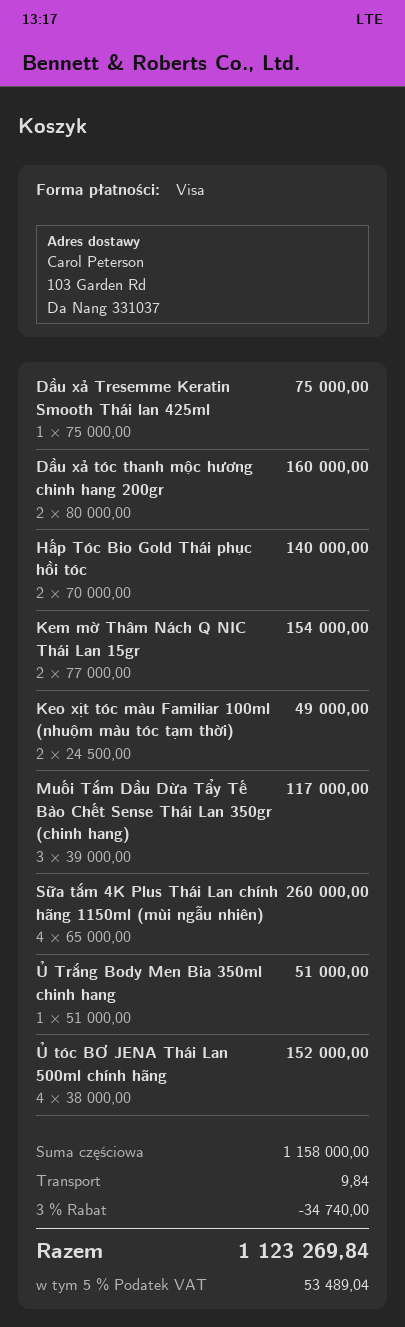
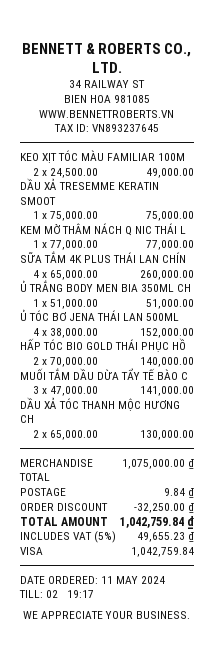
Dầu xả tóc thanh mộc hương chinh hang 200gr: 2 x 80000.00 = 160000.00 -> 2 x 65000.00 = 130000.00
Kem mờ Thâm Nách Q NIC Thái Lan 15gr: 2 x 77000.00 = 154000.00 -> 1 x 77000.00 = 77000.00
Muối Tắm Dầu Dừa Tẩy Tế Bào Chết Sense Thái Lan 350gr (chinh hang): 3 x 39000.00 = 117000.00 -> 3 x 47000.00 = 141000.00
subtotal: 1158000.00 -> 1075000.00
discount: 34740.00 -> 32250.00
tax: 5% = 53489.04 -> 5% = 49655.23
total: 1123269.84 -> 1042759.84

